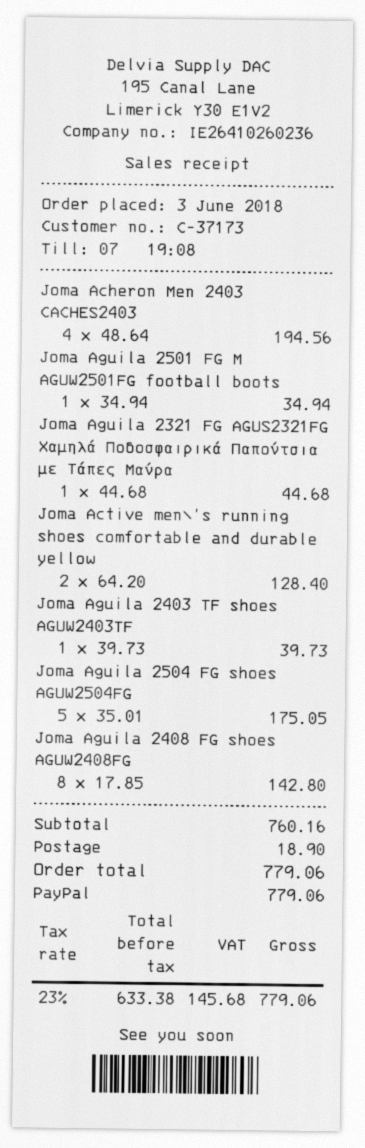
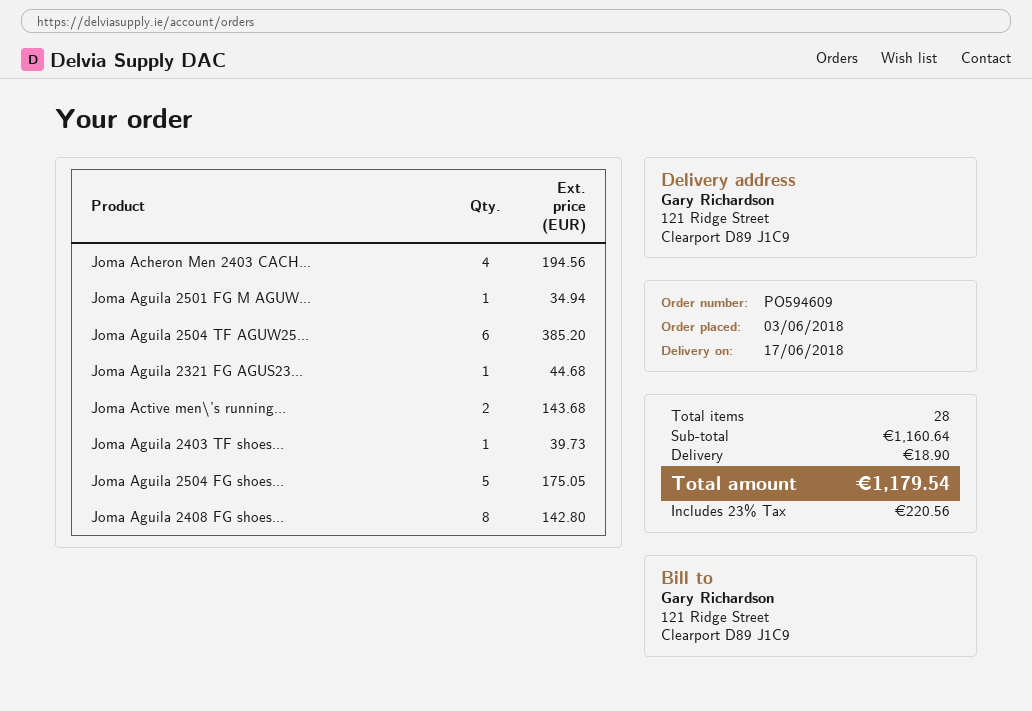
Joma Active men\’s running shoes comfortable and durable yellow: 2 for 128.40 -> 2 for 143.68
Joma Aguila 2504 TF AGUW25...: none -> 6 for 385.20
subtotal: 760.16 -> 1160.64
tax: 23% = 145.68 -> 23% = 220.56
total: 779.06 -> 1179.54

